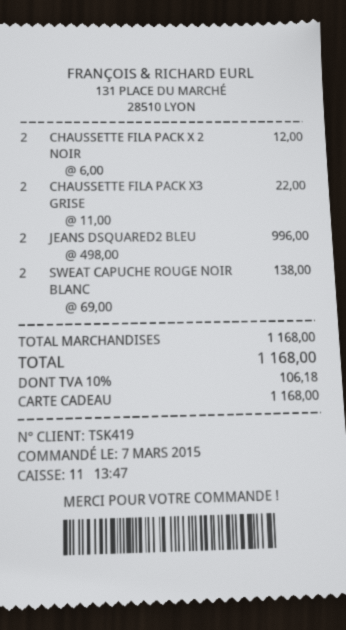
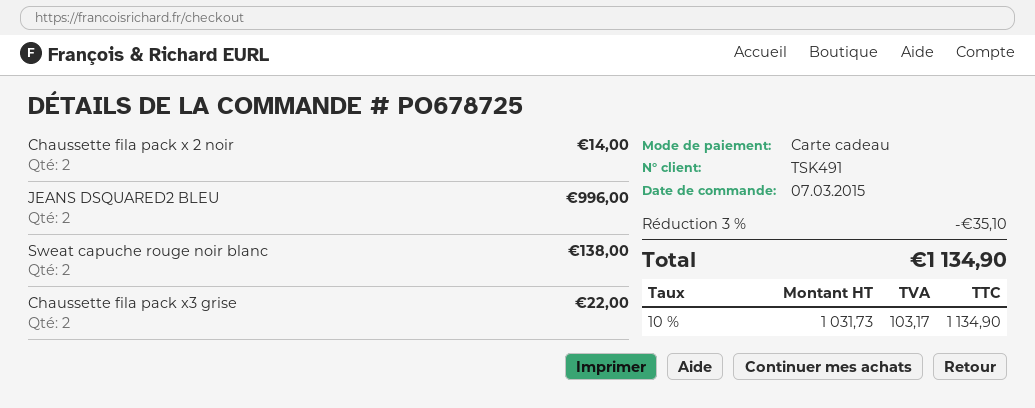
customer number: TSK419 -> TSK491
CHAUSSETTE FILA PACK X 2 NOIR: 2 for 12.00 -> 2 for 14.00
discount: none -> 3% = 35.10
tax: 10% = 106.18 -> 10% = 103.17
total: 1168.00 -> 1134.90

